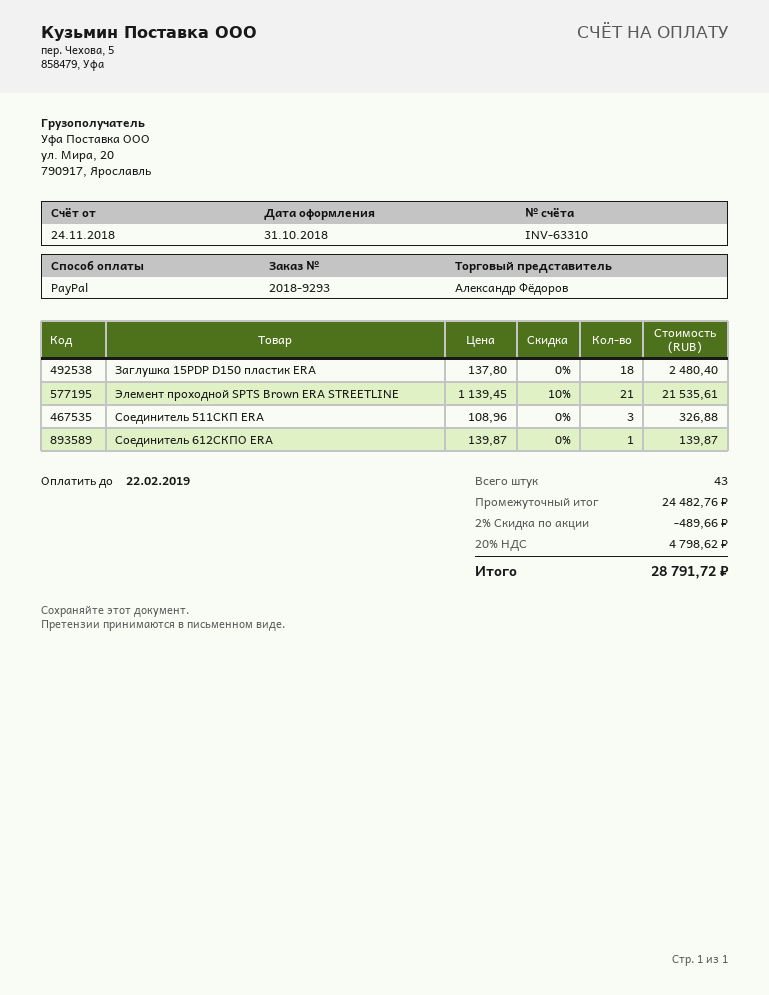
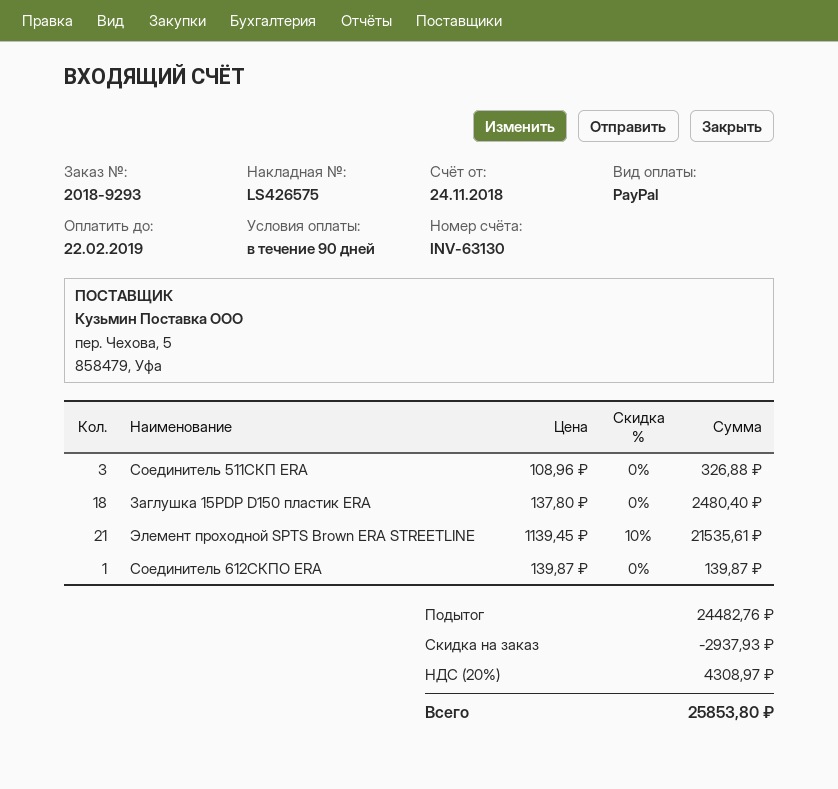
invoice number: INV-63310 -> INV-63130
discount: 489.66 -> 2937.93
tax: 20% = 4798.62 -> 20% = 4308.97
total: 28791.72 -> 25853.80

